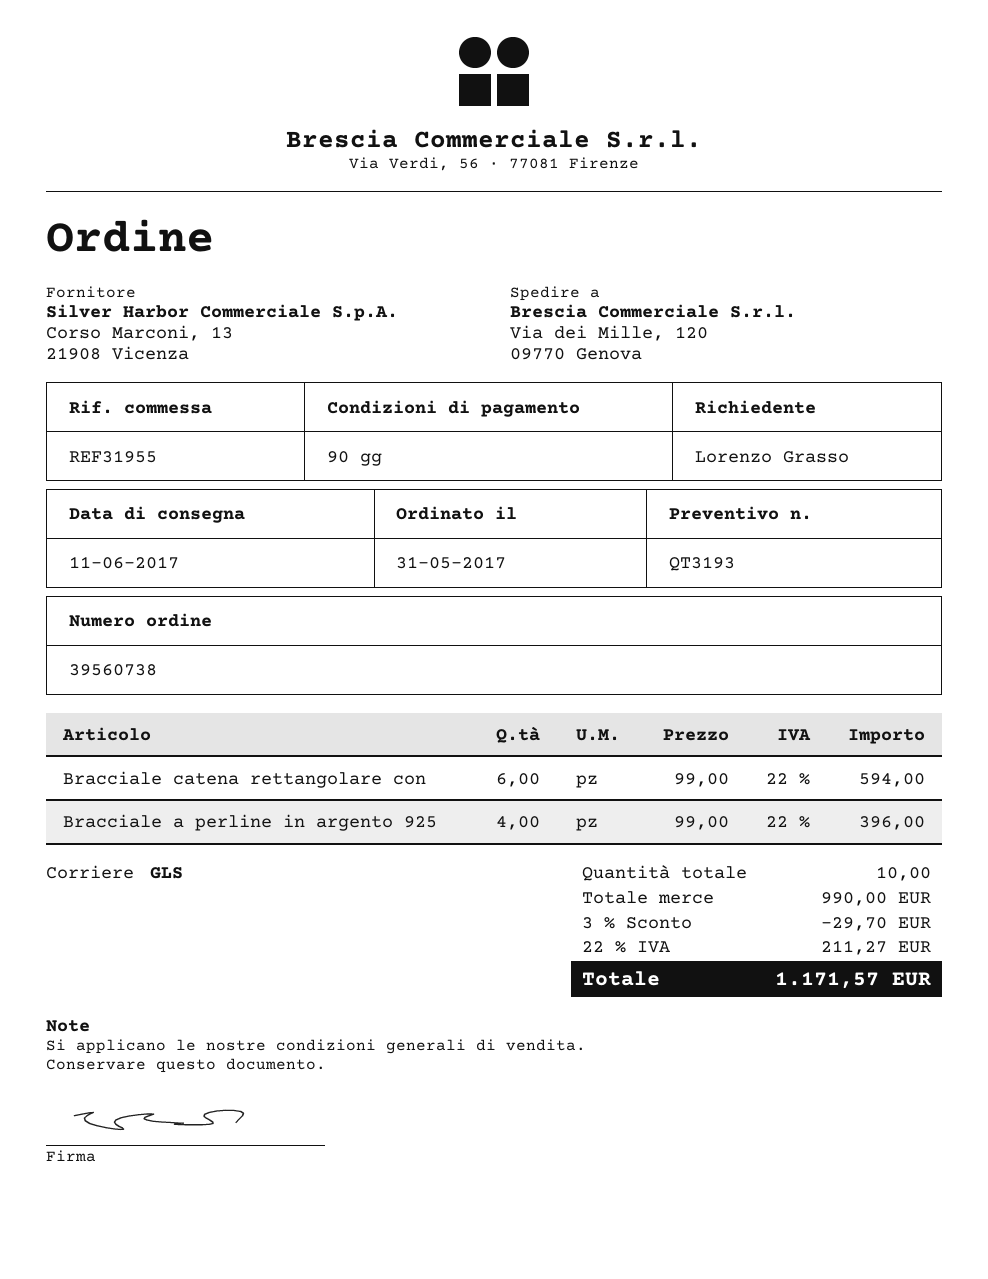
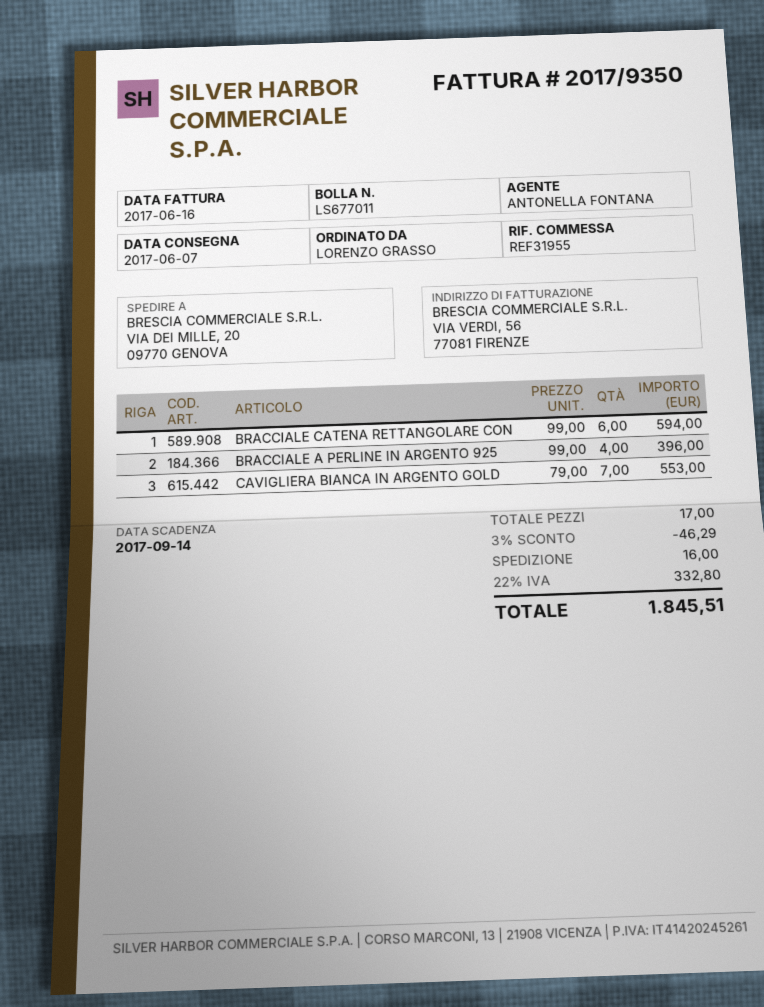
delivery date: 2017-06-11 -> 2017-06-07
ship to: Via dei Mille, 120, 09770 Genova -> VIA DEI MILLE, 20, 09770 GENOVA
CAVIGLIERA BIANCA IN ARGENTO GOLD: none -> 7 x 79.00 = 553.00
total quantity: 10 -> 17
discount: 3% = 29.70 -> 3% = 46.29
shipping: none -> 16.00
tax: 22% = 211.27 -> 22% = 332.80
total: 1171.57 -> 1845.51

